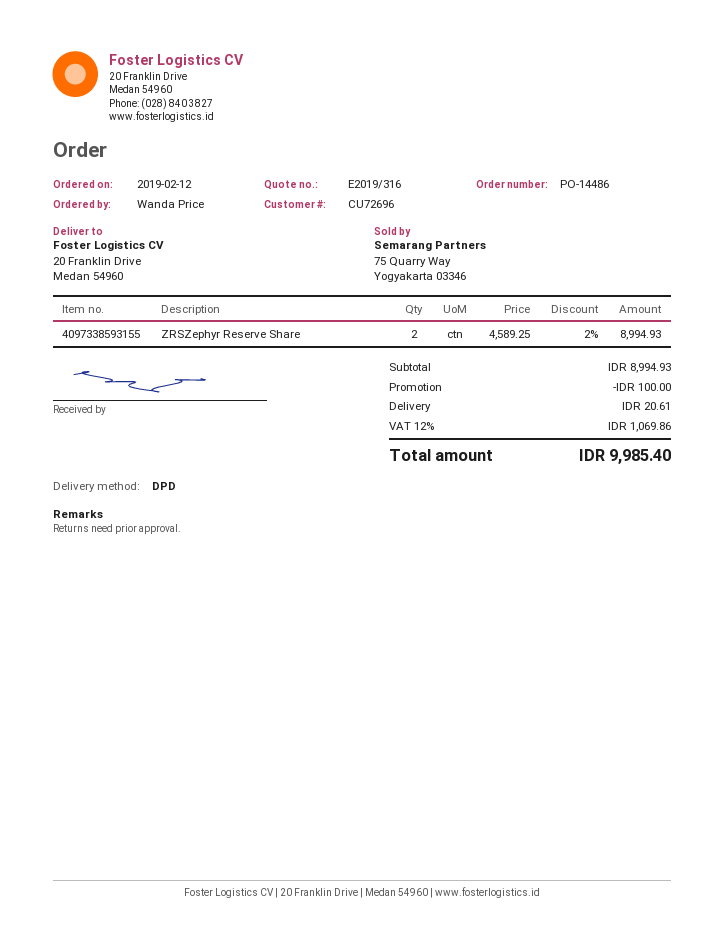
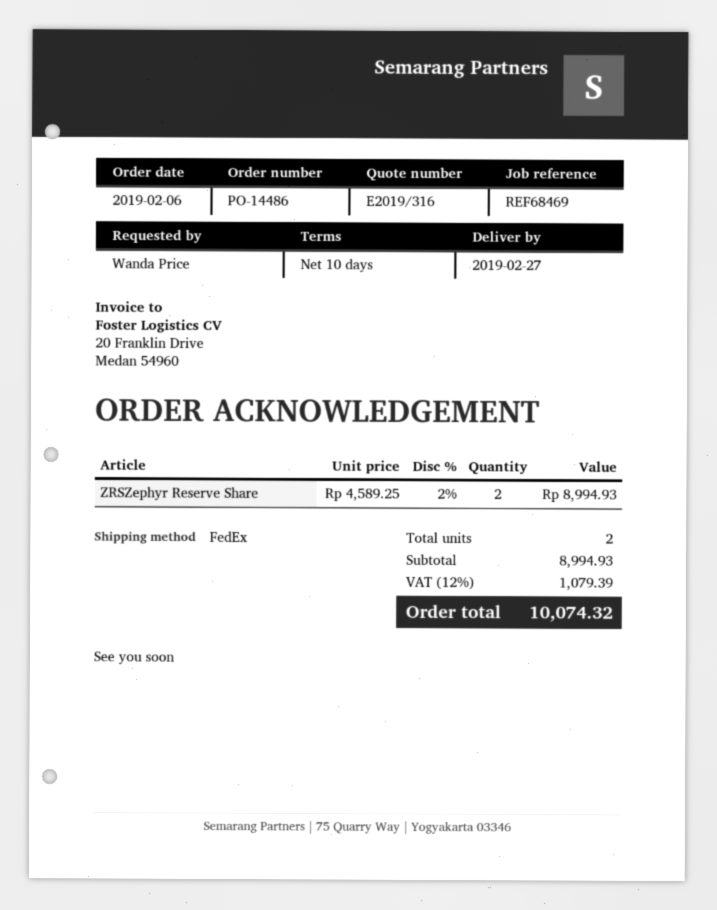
order date: 2019-02-12 -> 2019-02-06
shipping method: DPD -> FedEx
discount: 100.00 -> none
shipping: 20.61 -> none
tax: 12% = 1069.86 -> 12% = 1079.39
total: 9985.40 -> 10074.32

